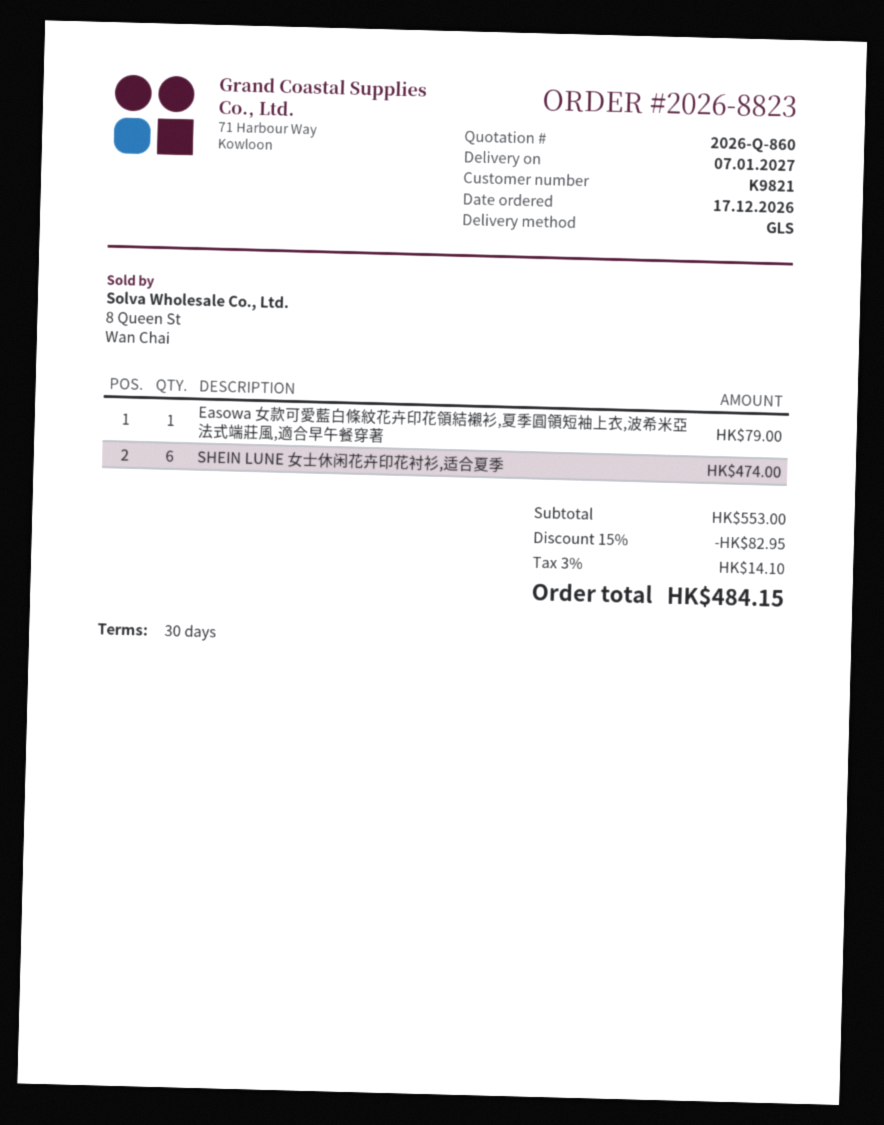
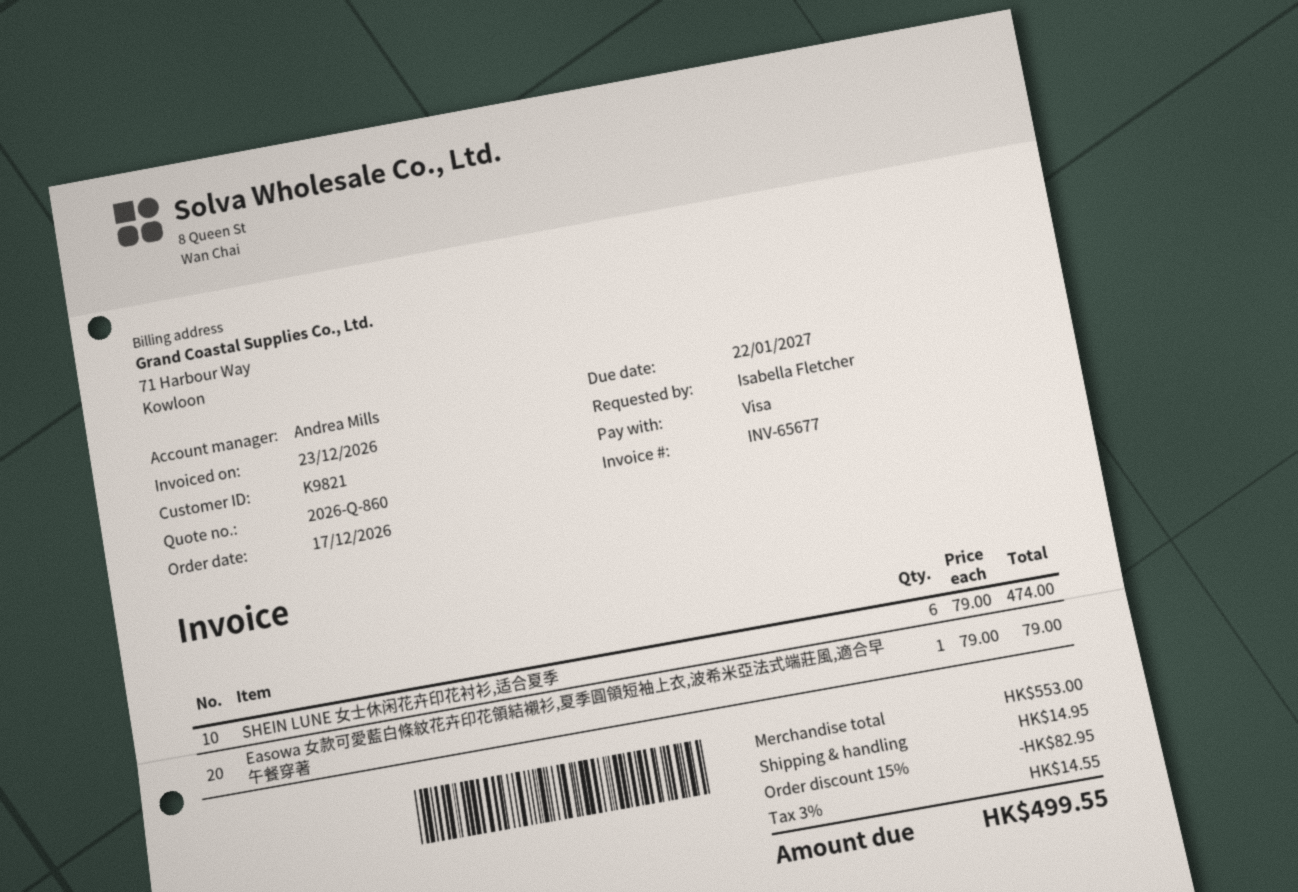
shipping: none -> 14.95
tax: 3% = 14.10 -> 3% = 14.55
total: 484.15 -> 499.55

